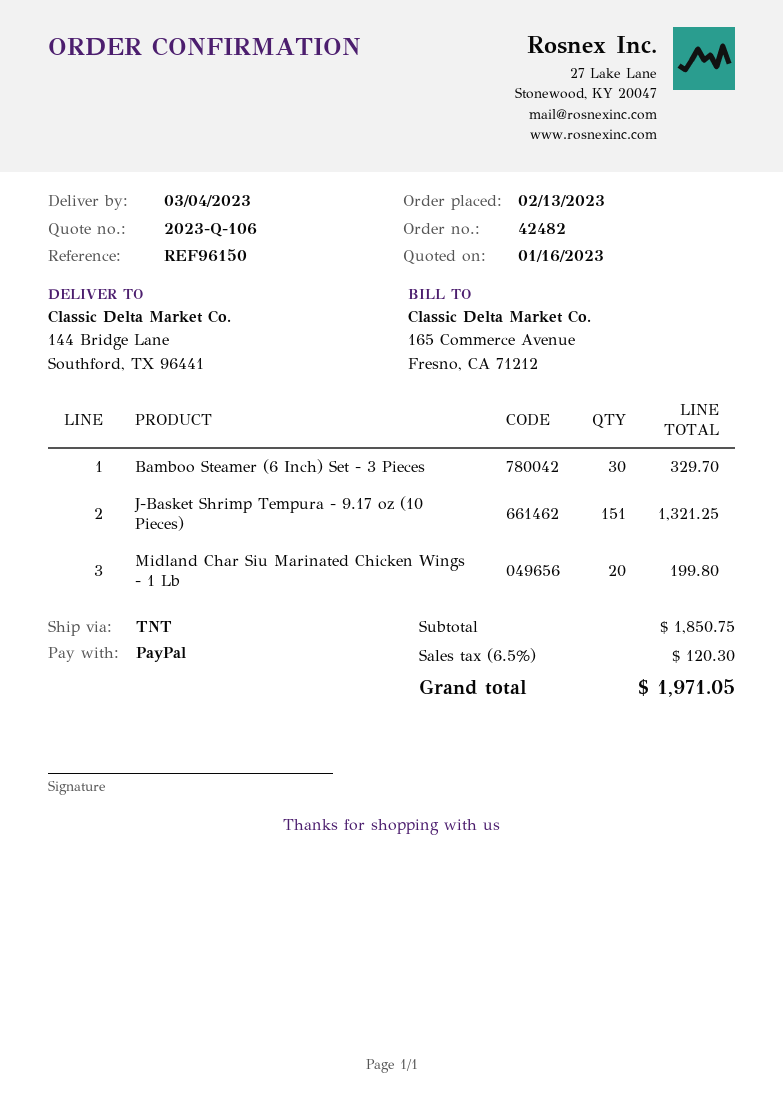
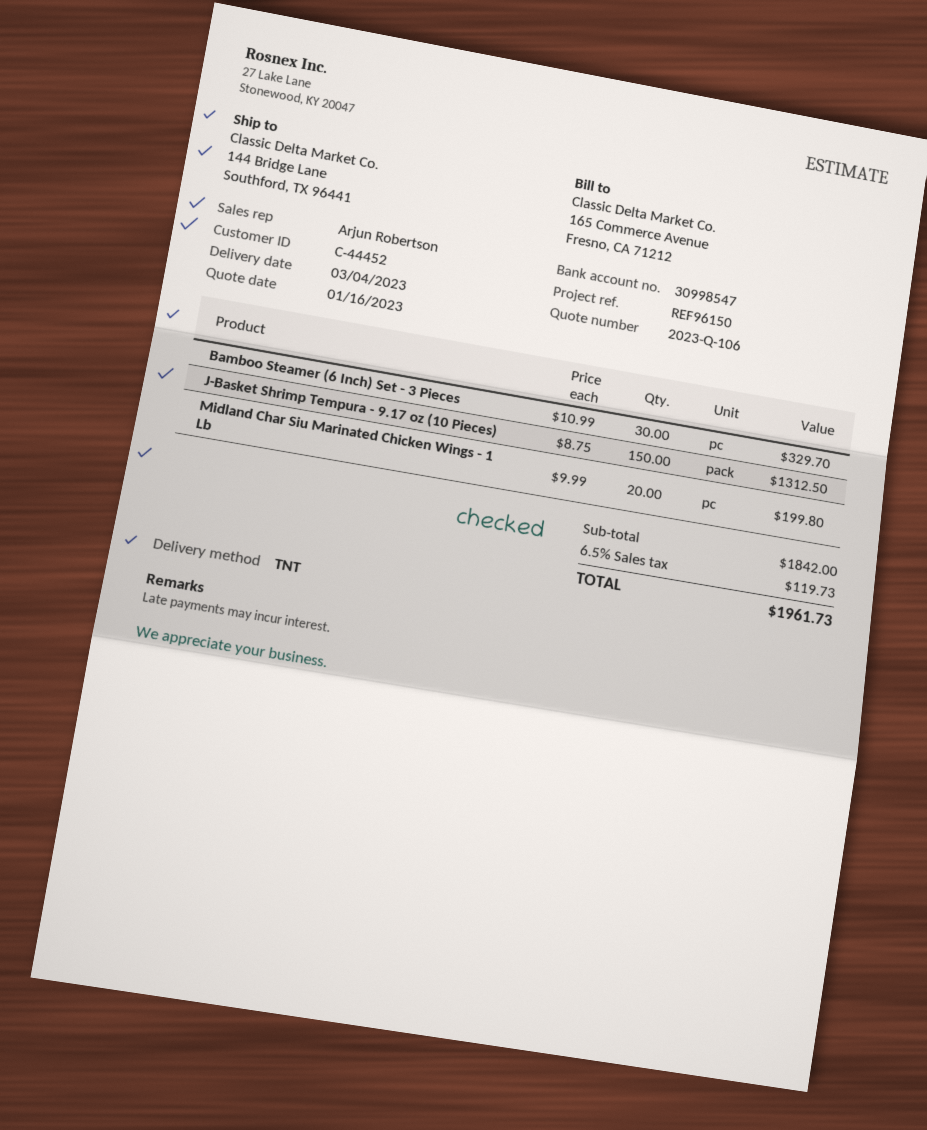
J-Basket Shrimp Tempura - 9.17 oz (10 Pieces): 151 for 1321.25 -> 150 for 1312.50
subtotal: 1850.75 -> 1842.00
tax: 6.5% = 120.30 -> 6.5% = 119.73
total: 1971.05 -> 1961.73

